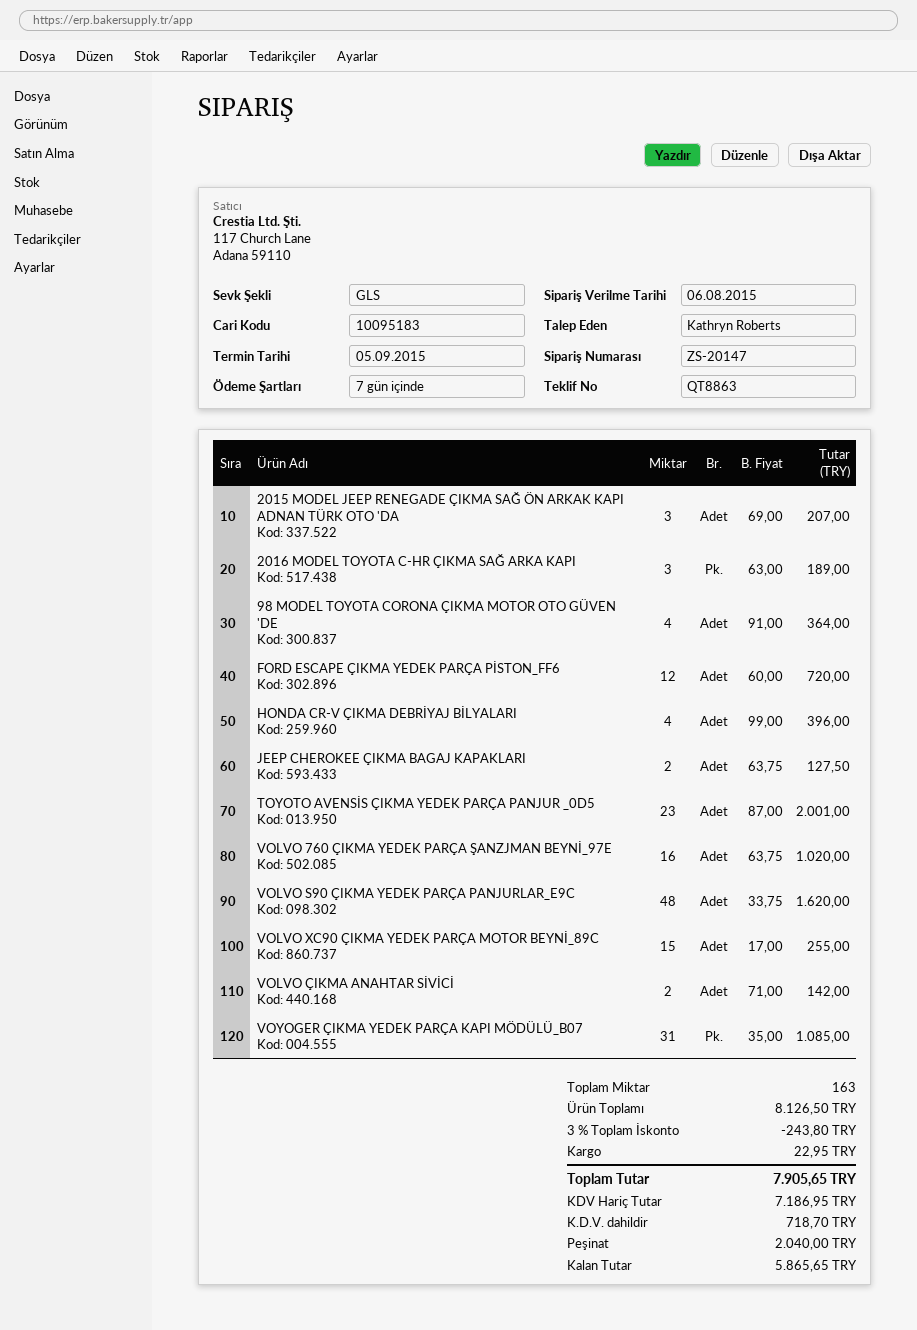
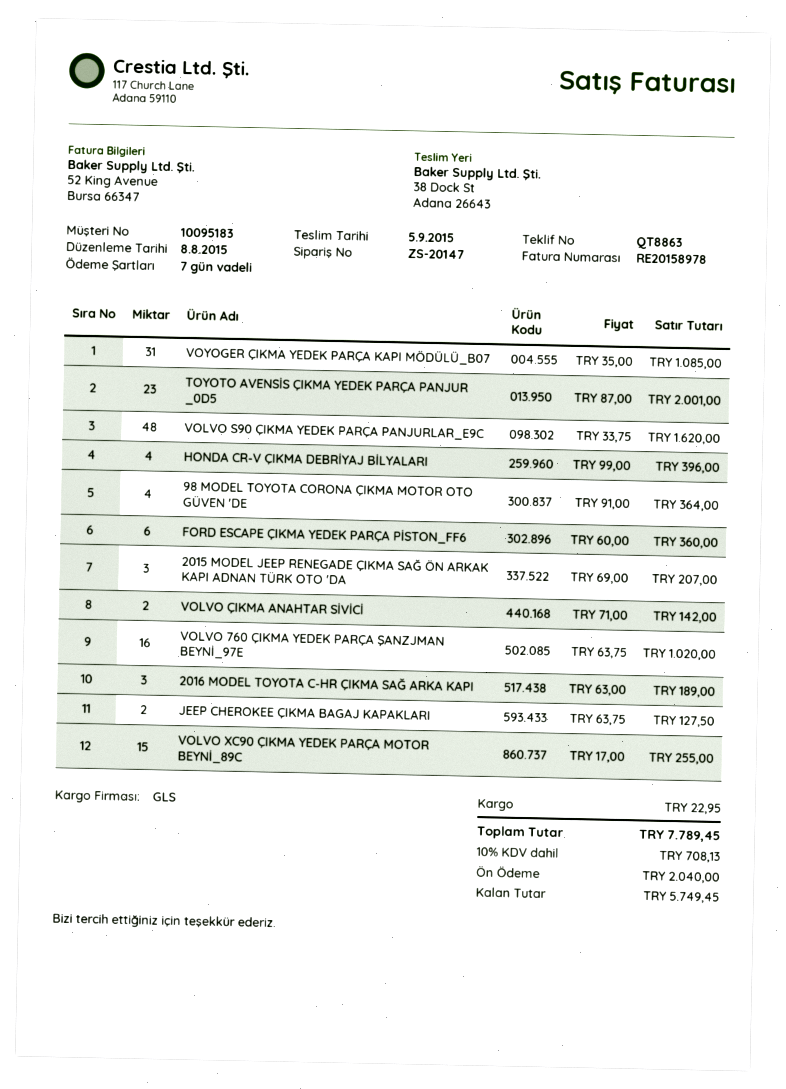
FORD ESCAPE ÇIKMA YEDEK PARÇA PİSTON_FF6: 12 x 60.00 = 720.00 -> 6 x 60.00 = 360.00
discount: 3% = 243.80 -> none
tax: 718.70 -> 708.13
total: 7905.65 -> 7789.45
balance: 5865.65 -> 5749.45

